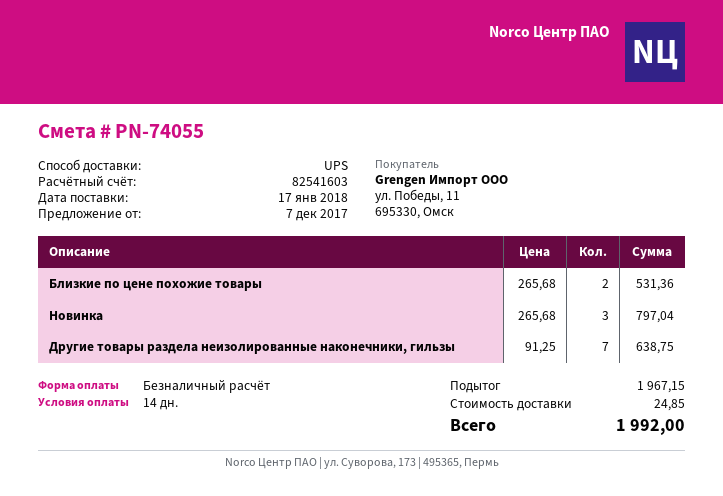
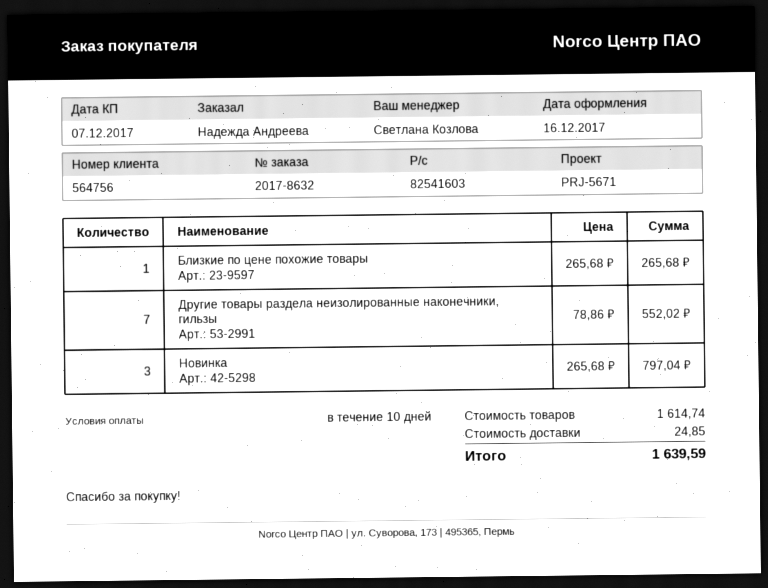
payment terms: 14 days -> 10 days
Близкие по цене похожие товары: 2 x 265.68 = 531.36 -> 1 x 265.68 = 265.68
Другие товары раздела неизолированные наконечники, гильзы: 7 x 91.25 = 638.75 -> 7 x 78.86 = 552.02
subtotal: 1967.15 -> 1614.74
total: 1992.00 -> 1639.59

